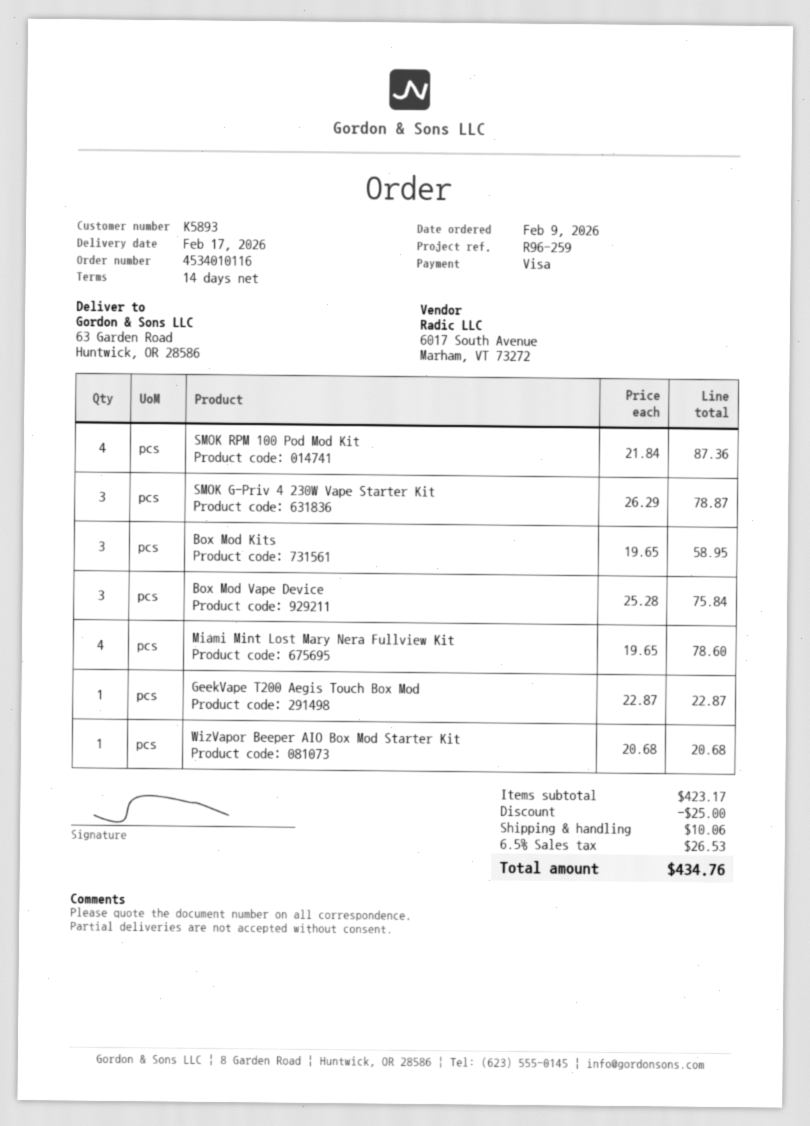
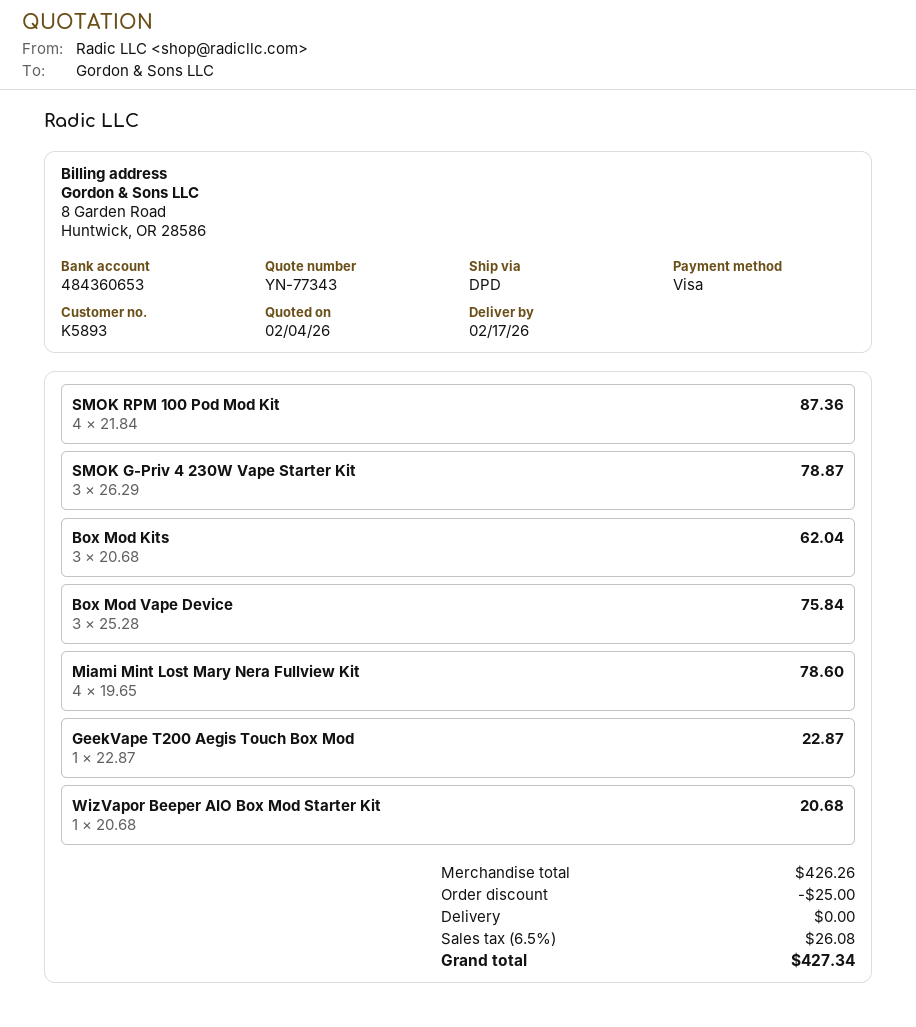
Box Mod Kits: 3 x 19.65 = 58.95 -> 3 x 20.68 = 62.04
subtotal: 423.17 -> 426.26
shipping: 10.06 -> 0.00
tax: 6.5% = 26.53 -> 6.5% = 26.08
total: 434.76 -> 427.34

